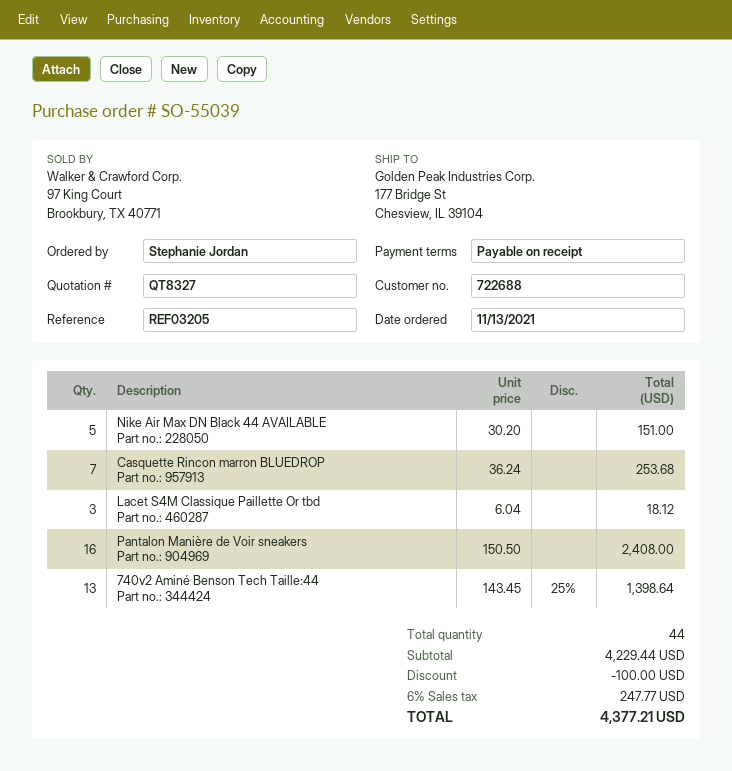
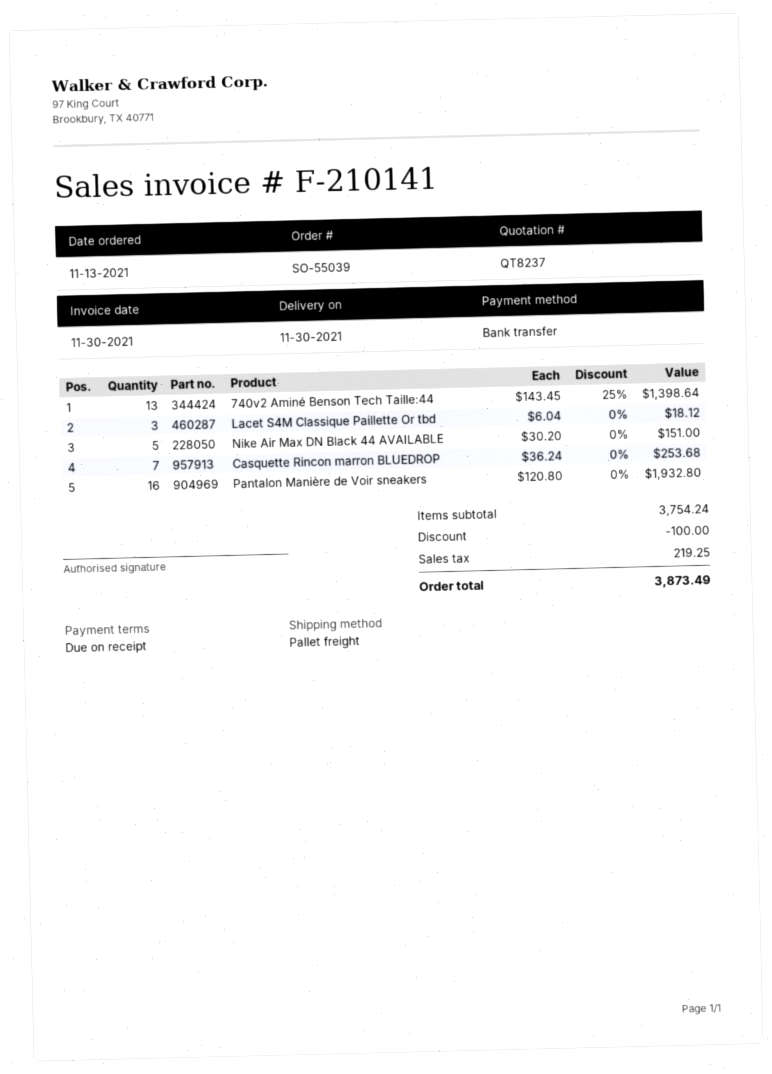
quote number: QT8327 -> QT8237
Pantalon Manière de Voir sneakers: 16 x 150.50 = 2408.00 -> 16 x 120.80 = 1932.80
subtotal: 4229.44 -> 3754.24
tax: 247.77 -> 219.25
total: 4377.21 -> 3873.49

